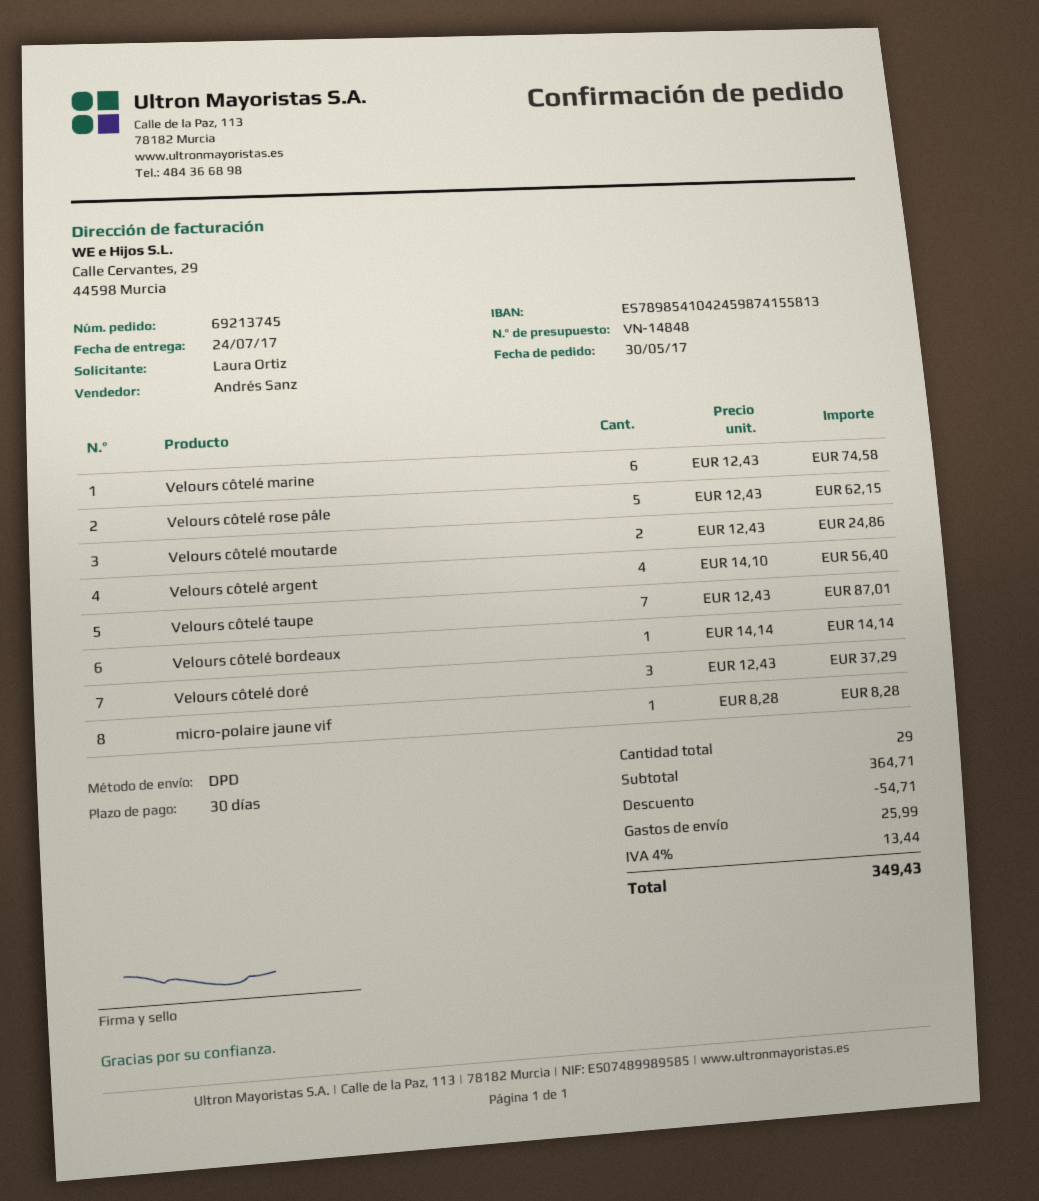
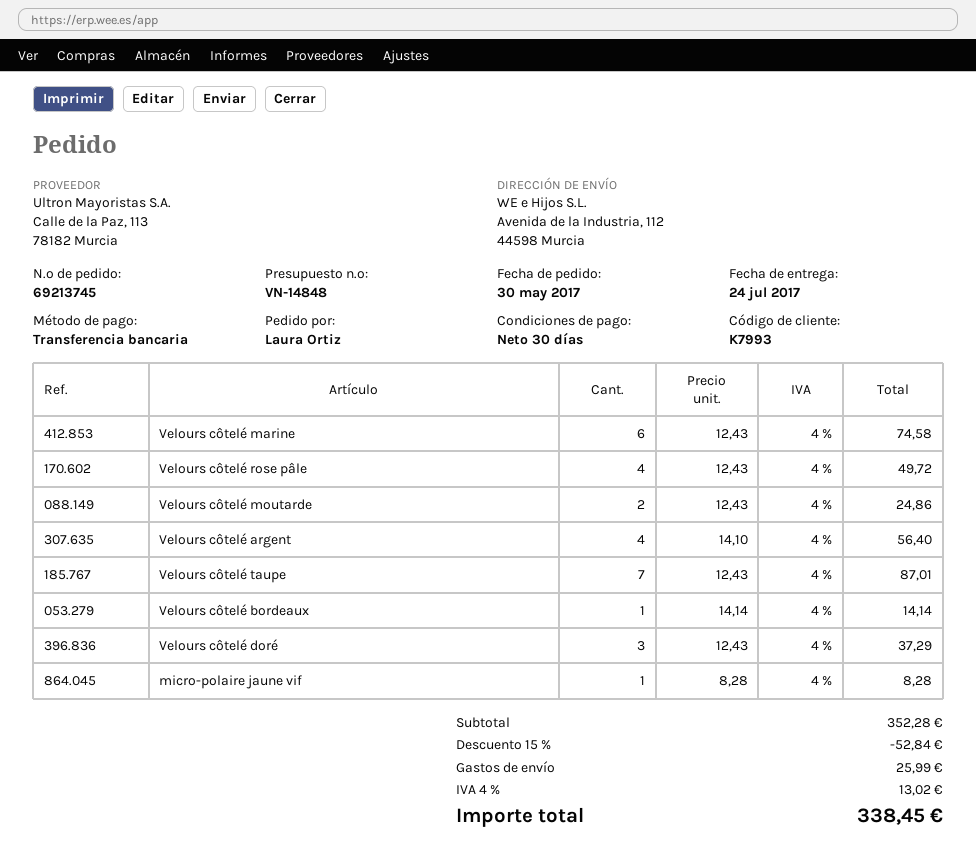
Velours côtelé rose pâle: 5 x 12.43 = 62.15 -> 4 x 12.43 = 49.72
subtotal: 364.71 -> 352.28
discount: 54.71 -> 52.84
tax: 4% = 13.44 -> 4% = 13.02
total: 349.43 -> 338.45

